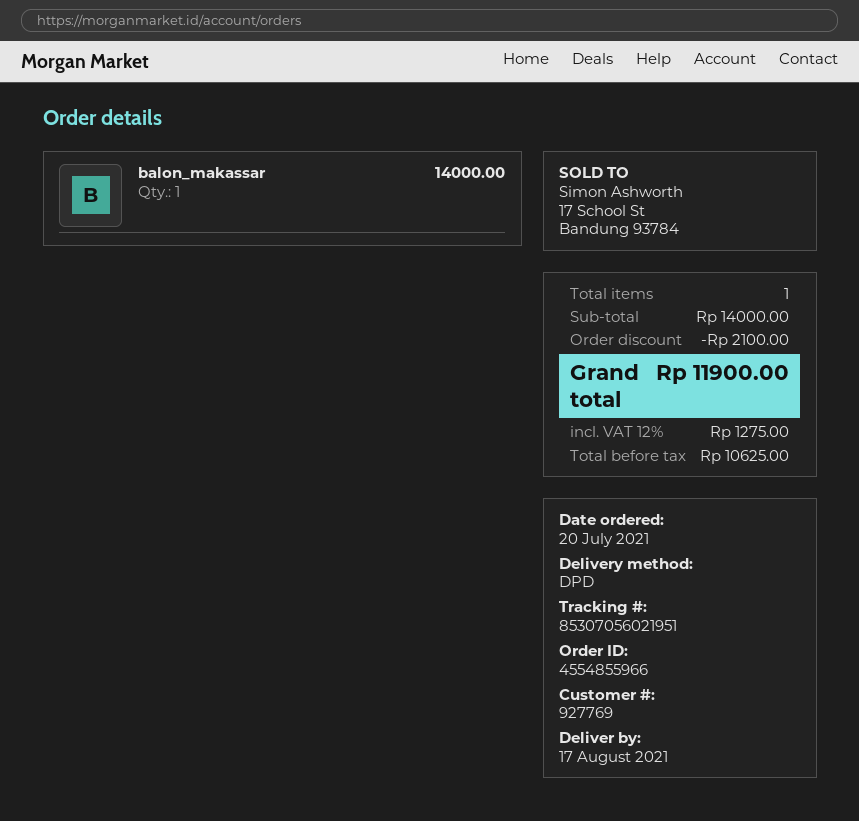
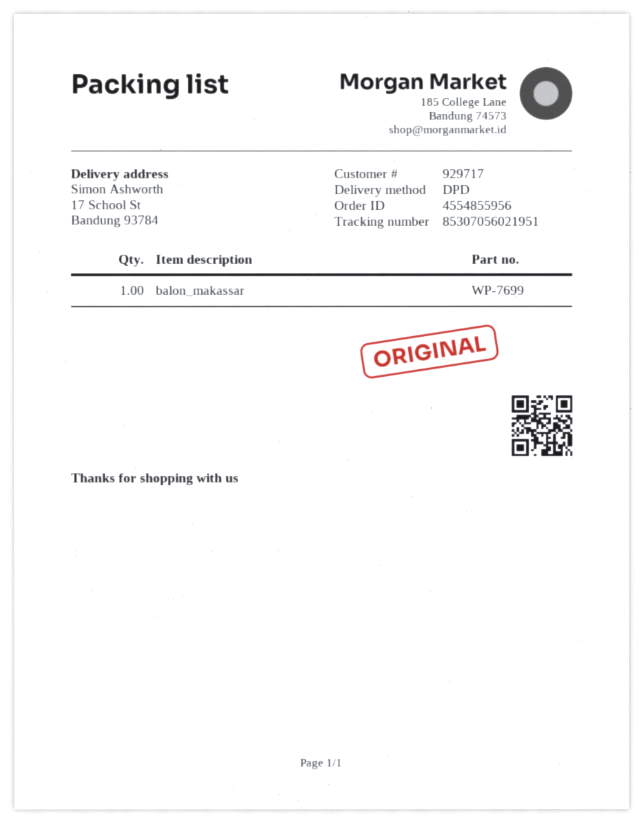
order number: 4554855966 -> 4554855956
customer number: 927769 -> 929717

